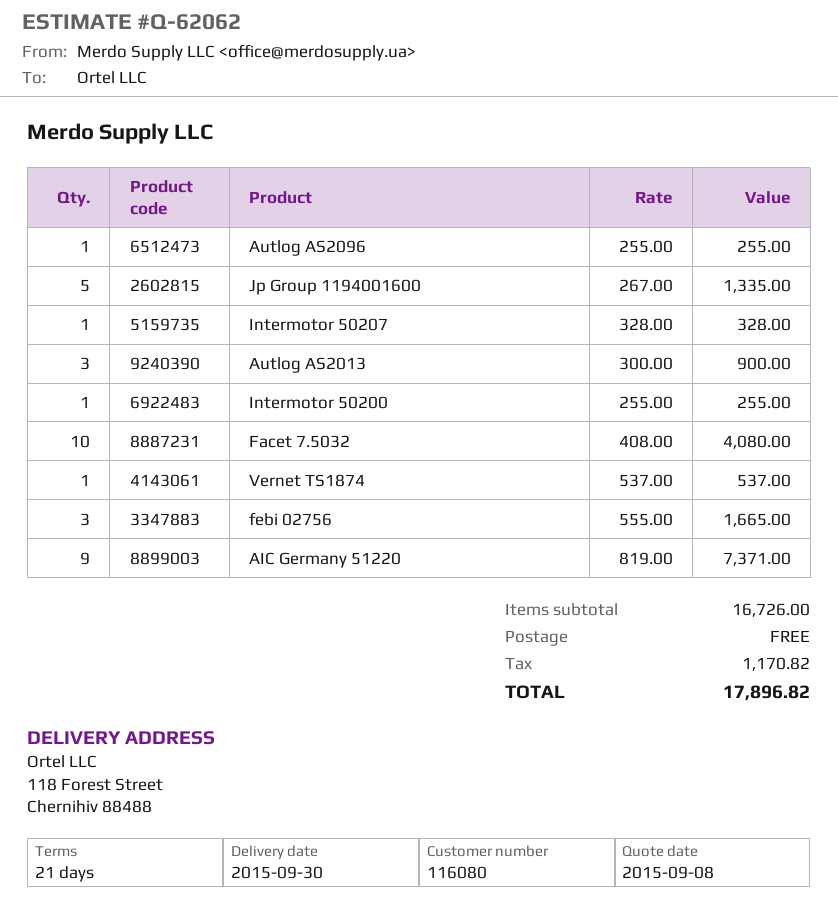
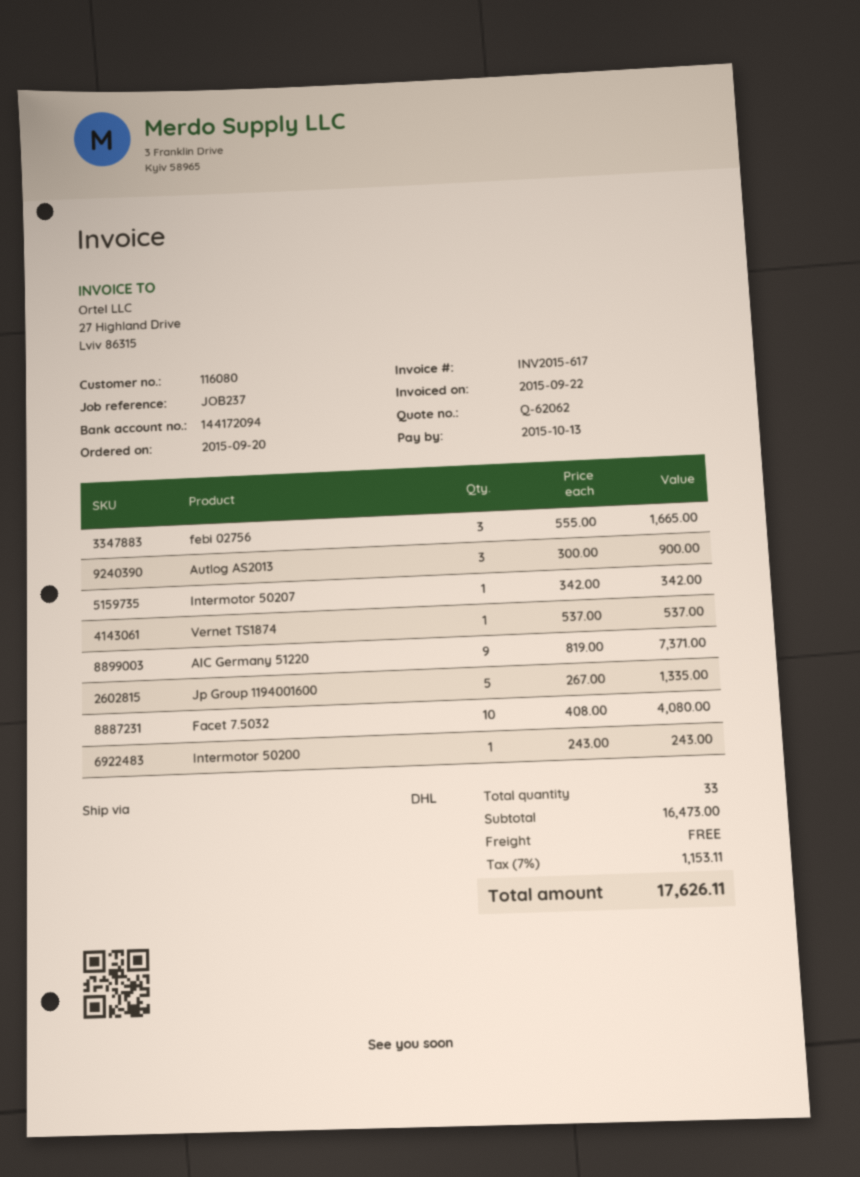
Autlog AS2096: 1 x 255.00 = 255.00 -> none
Intermotor 50207: 1 x 328.00 = 328.00 -> 1 x 342.00 = 342.00
Intermotor 50200: 1 x 255.00 = 255.00 -> 1 x 243.00 = 243.00
subtotal: 16726.00 -> 16473.00
tax: 1170.82 -> 1153.11
total: 17896.82 -> 17626.11

